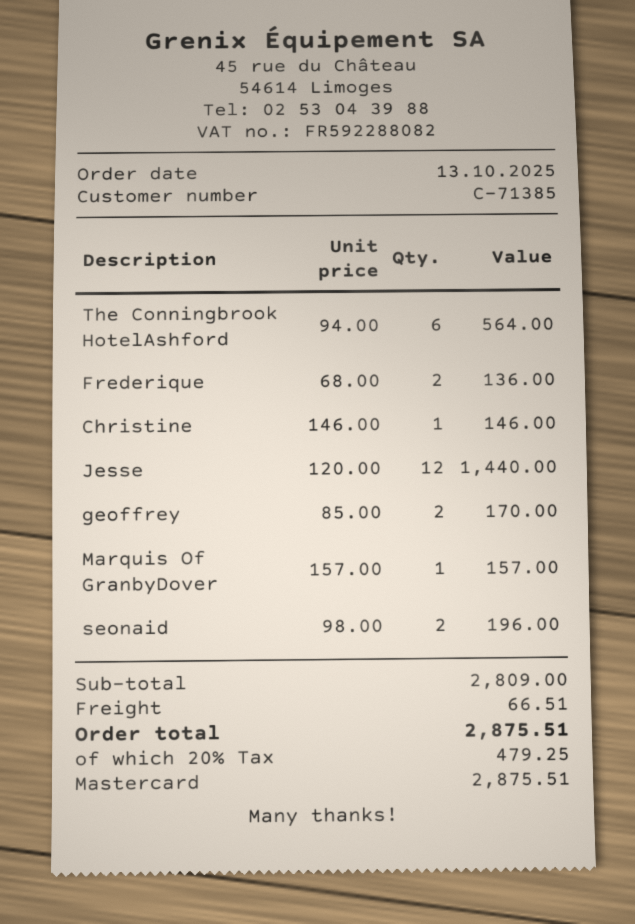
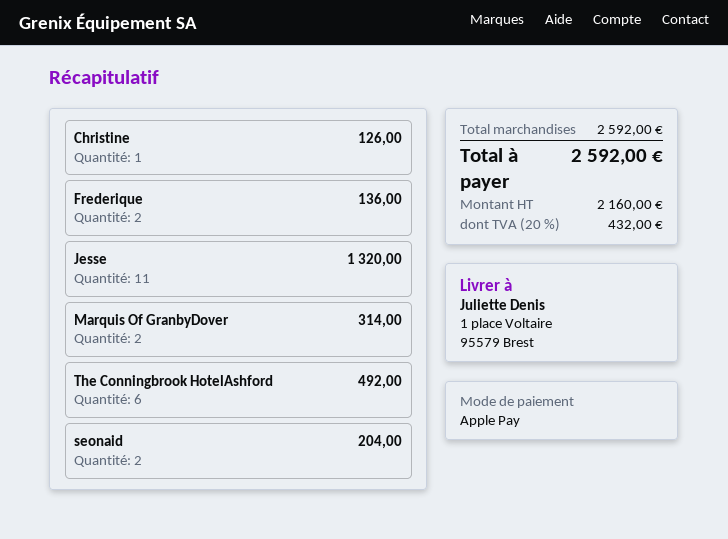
payment method: Mastercard -> Apple Pay
The Conningbrook HotelAshford: 6 for 564.00 -> 6 for 492.00
Christine: 1 for 146.00 -> 1 for 126.00
Jesse: 12 for 1440.00 -> 11 for 1320.00
geoffrey: 2 for 170.00 -> none
Marquis Of GranbyDover: 1 for 157.00 -> 2 for 314.00
seonaid: 2 for 196.00 -> 2 for 204.00
subtotal: 2809.00 -> 2592.00
shipping: 66.51 -> none
tax: 20% = 479.25 -> 20% = 432.00
total: 2875.51 -> 2592.00

